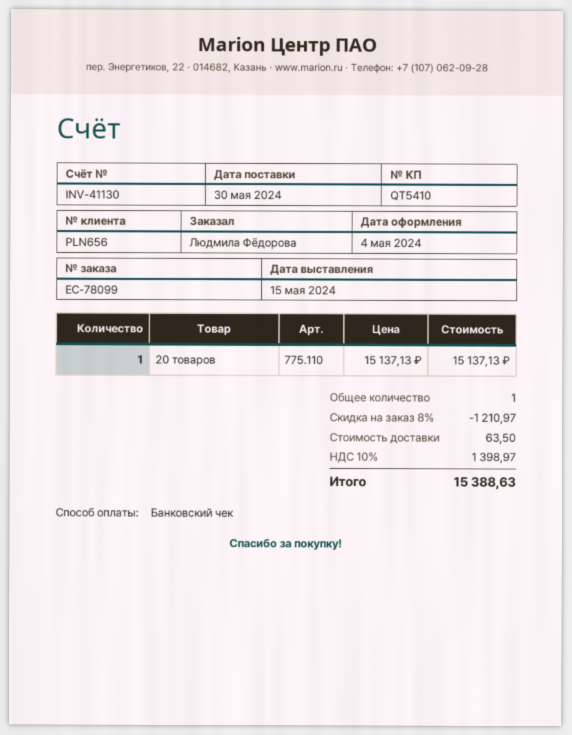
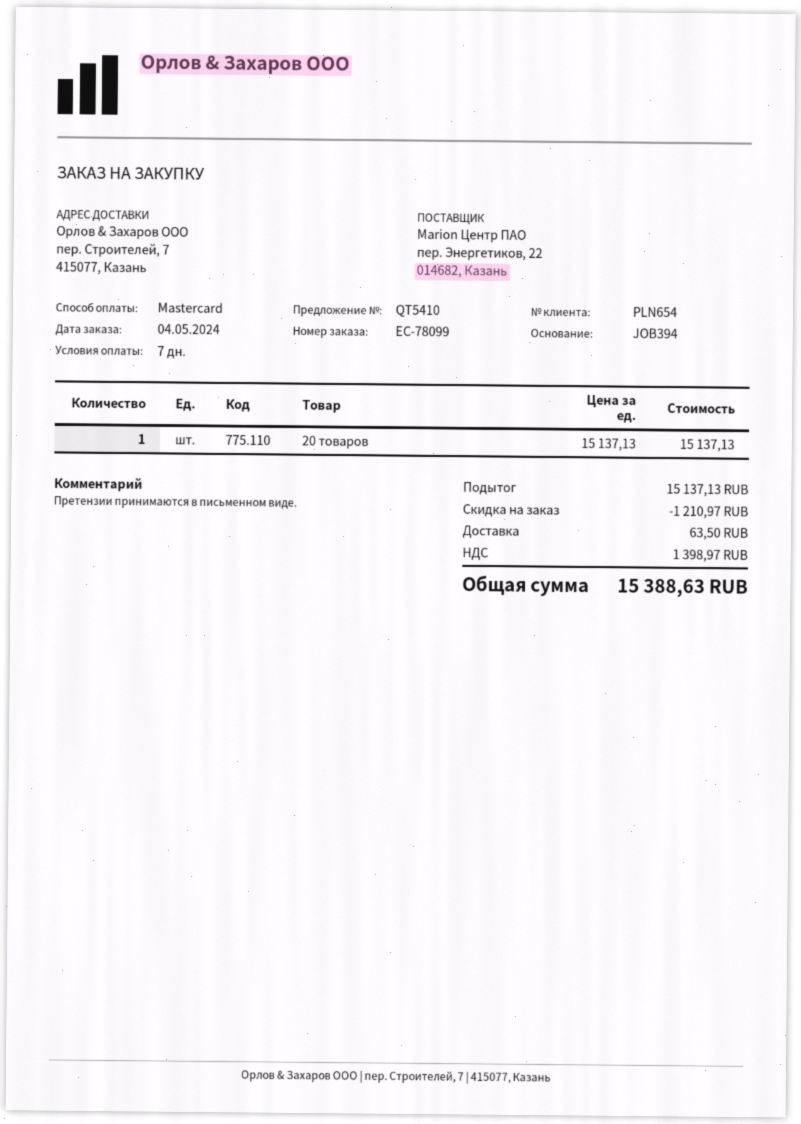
customer number: PLN656 -> PLN654
payment method: cheque -> Mastercard

